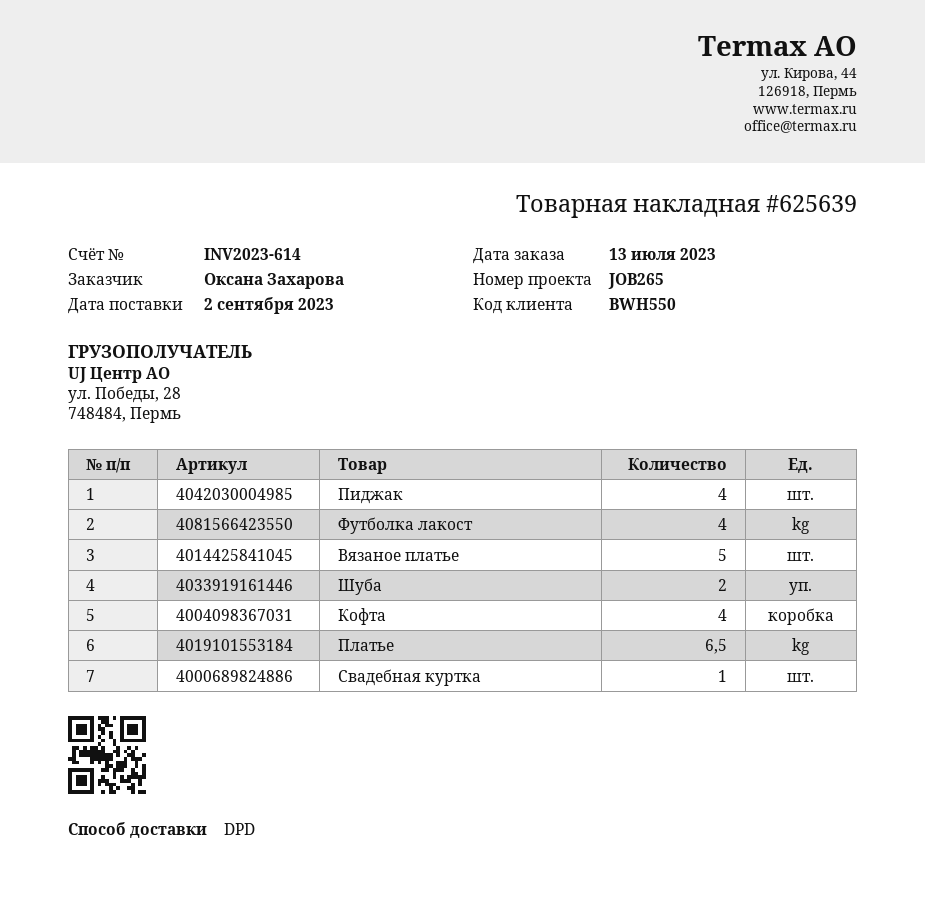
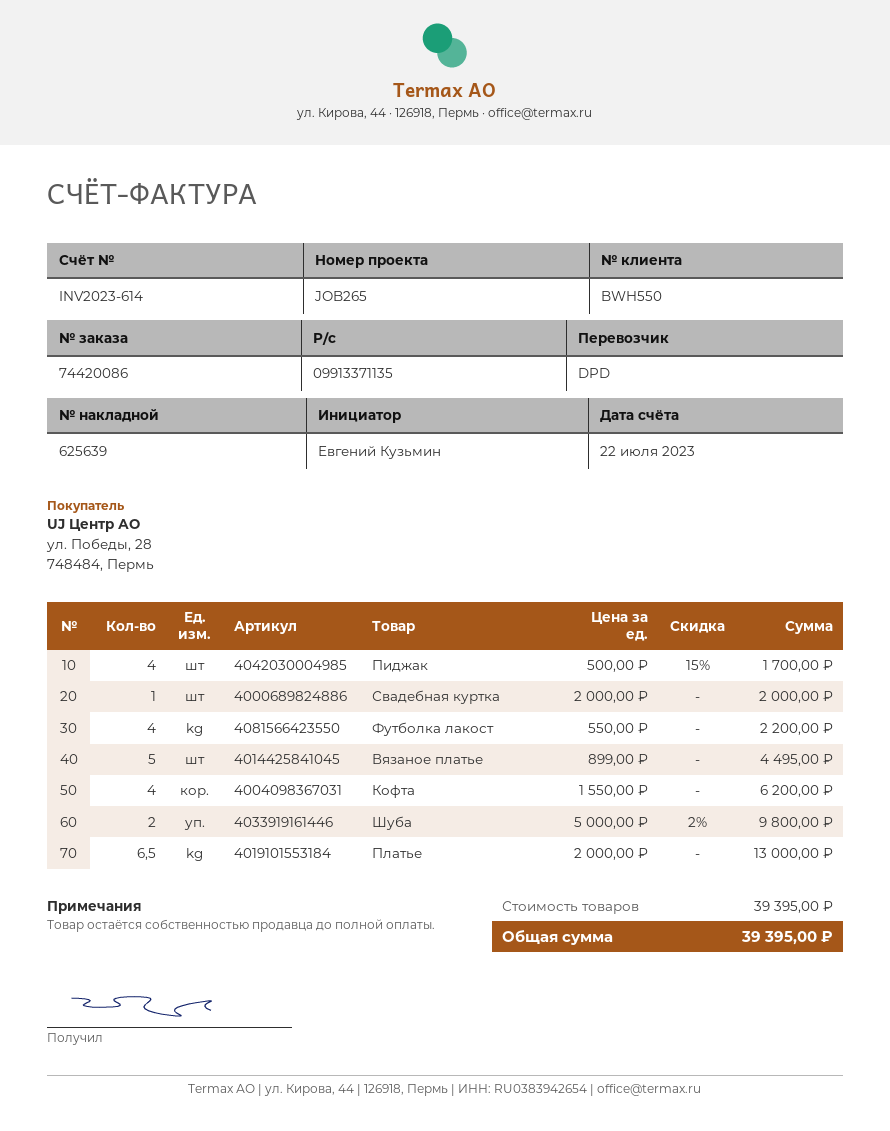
ordered by: Оксана Захарова -> Евгений Кузьмин

